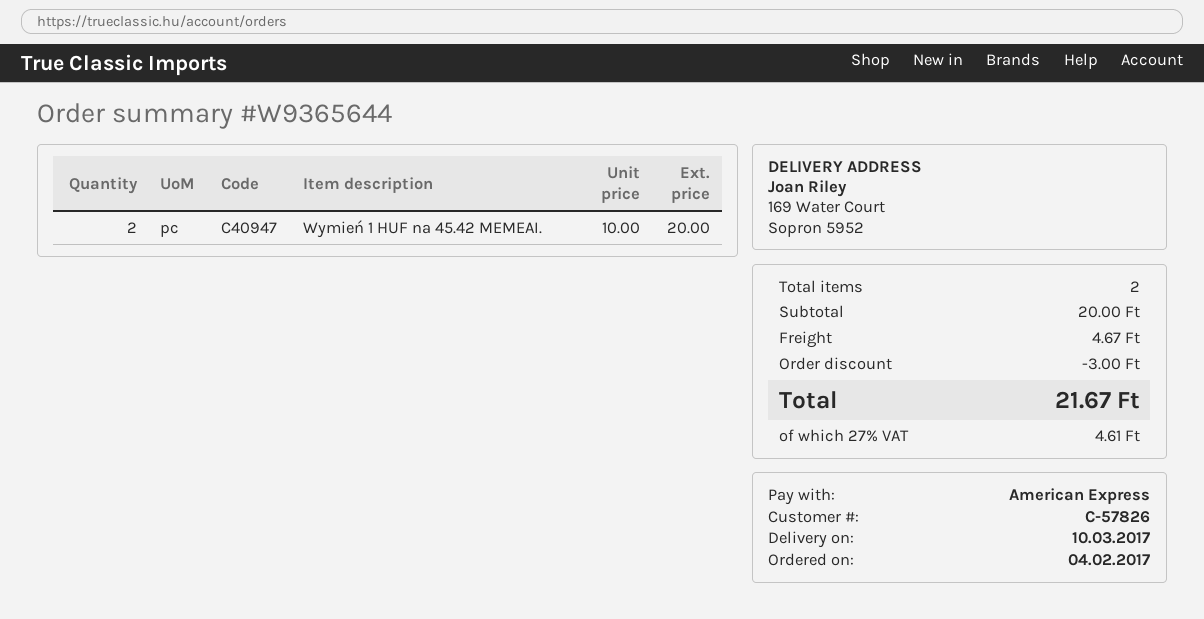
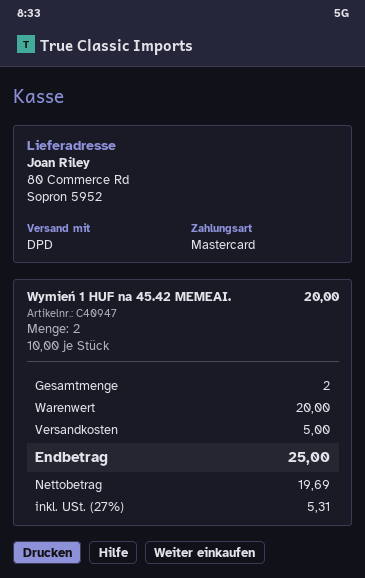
payment method: American Express -> Mastercard
ship to: 169 Water Court, Sopron 5952 -> 80 Commerce Rd, Sopron 5952
discount: 3.00 -> none
shipping: 4.67 -> 5.00
tax: 27% = 4.61 -> 27% = 5.31
total: 21.67 -> 25.00

